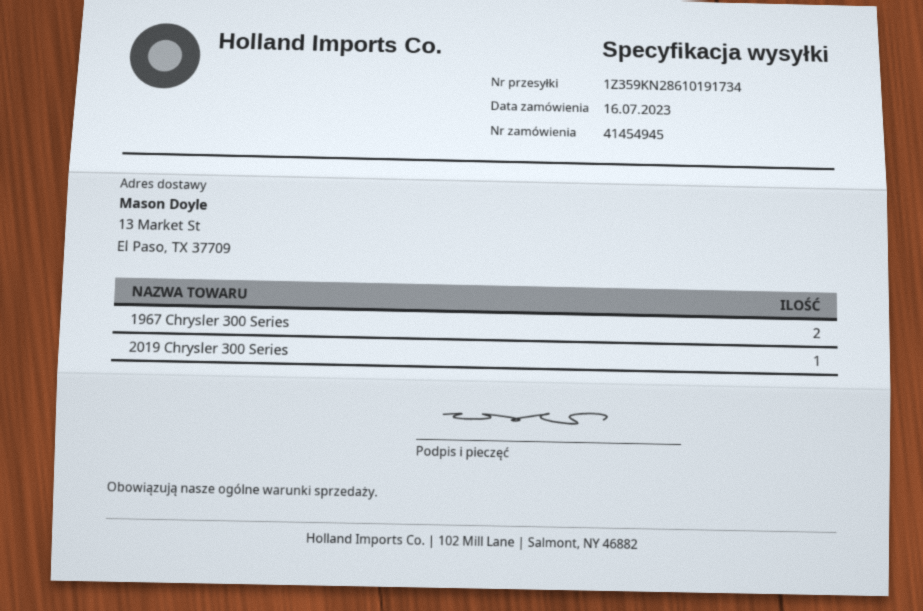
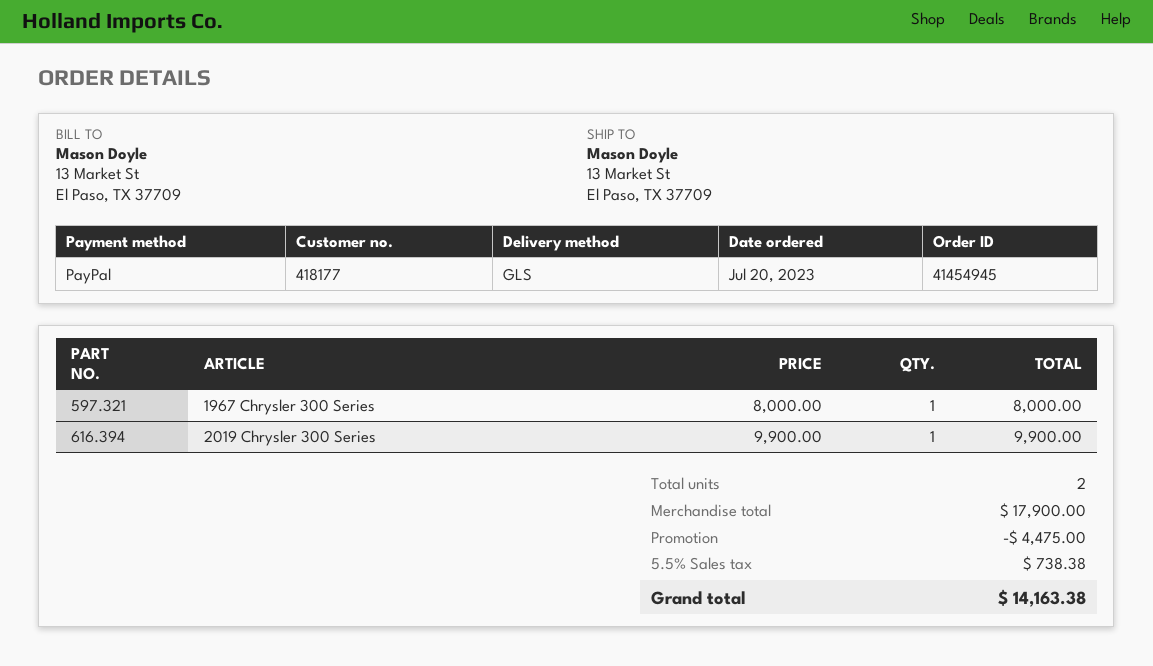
order date: 2023-07-16 -> 2023-07-20
1967 Chrysler 300 Series: 2 -> 1

